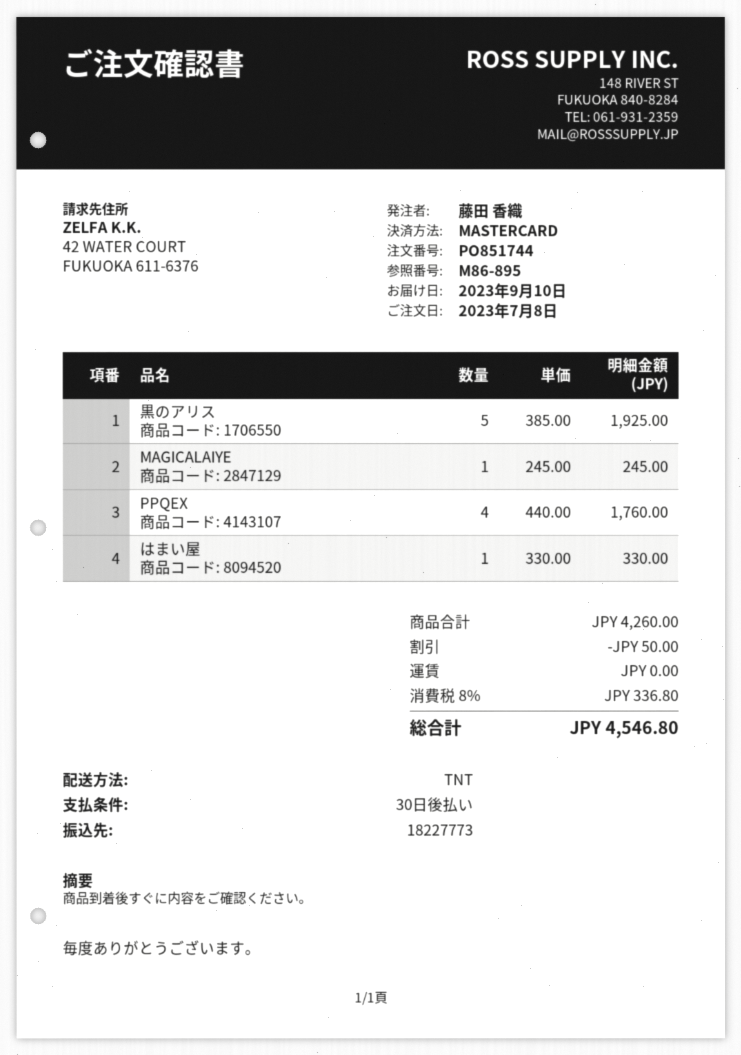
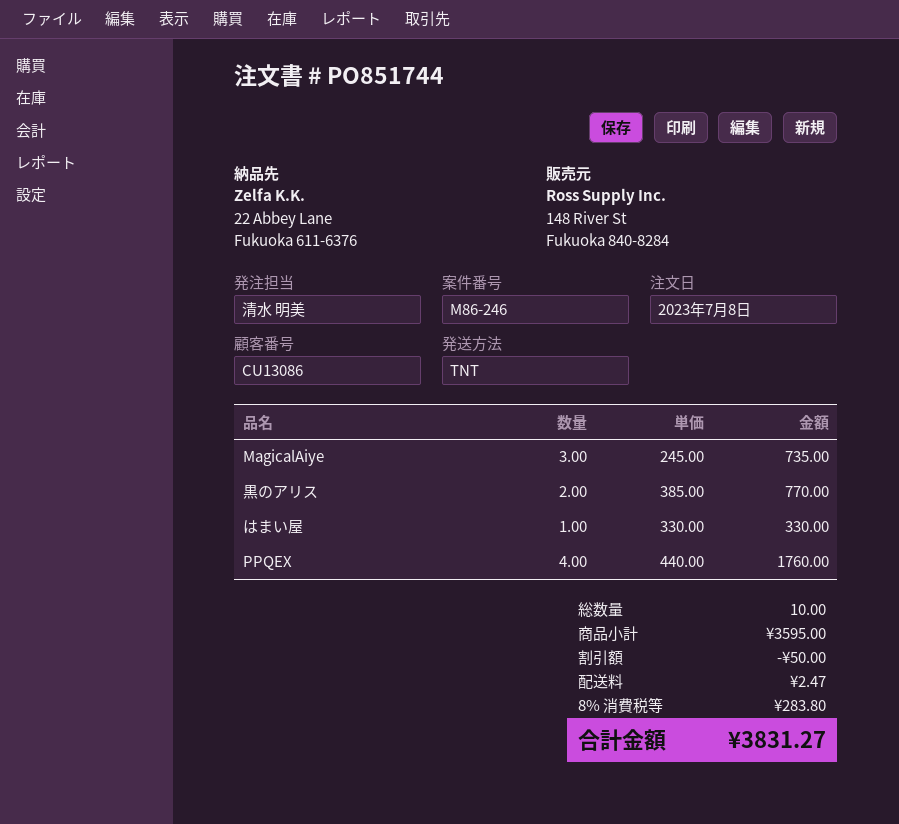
reference: M86-895 -> M86-246
ordered by: 藤田 香織 -> 清水 明美
黒のアリス: 5 x 385.00 = 1925.00 -> 2 x 385.00 = 770.00
MAGICALAIYE: 1 x 245.00 = 245.00 -> 3 x 245.00 = 735.00
subtotal: 4260.00 -> 3595.00
shipping: 0.00 -> 2.47
tax: 8% = 336.80 -> 8% = 283.80
total: 4546.80 -> 3831.27

